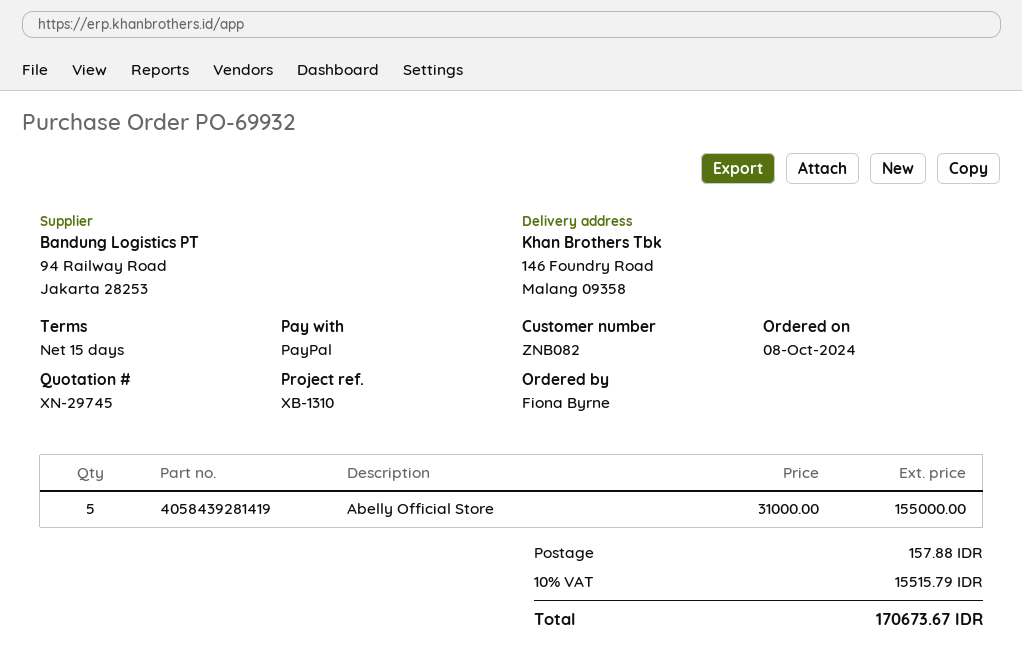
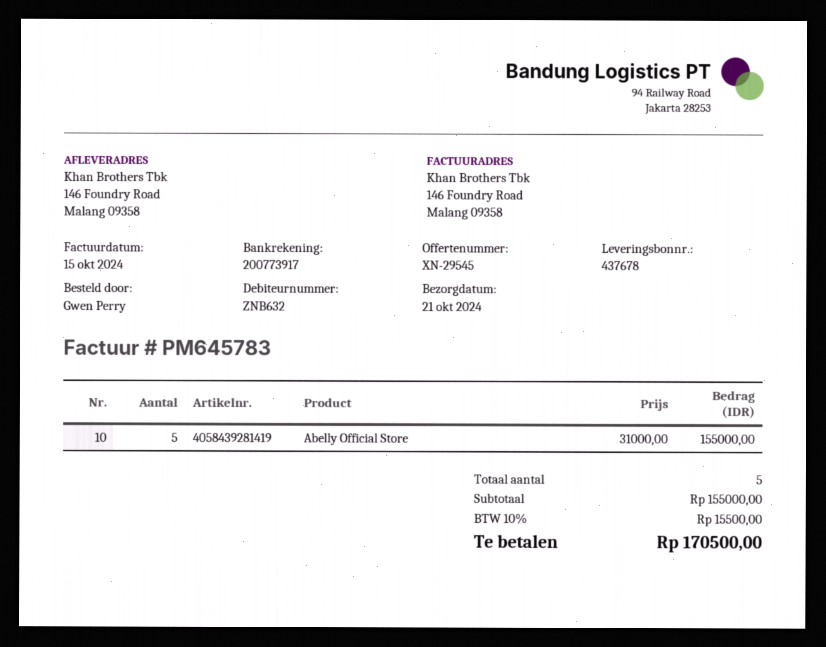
quote number: XN-29745 -> XN-29545
customer number: ZNB082 -> ZNB632
ordered by: Fiona Byrne -> Gwen Perry
shipping: 157.88 -> none
tax: 10% = 15515.79 -> 10% = 15500.00
total: 170673.67 -> 170500.00

